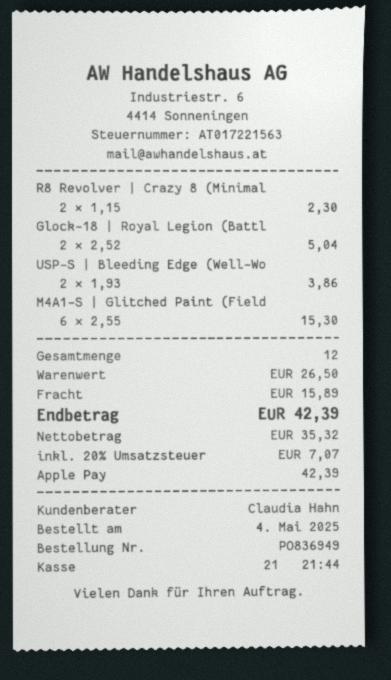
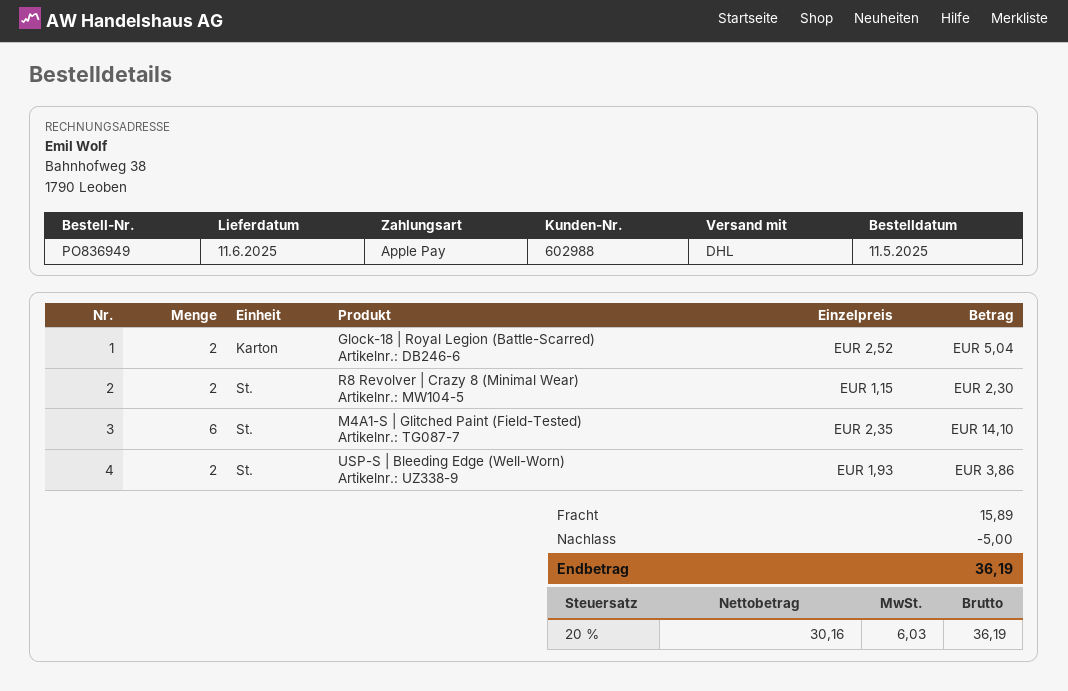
order date: 2025-05-04 -> 2025-05-11
M4A1-S | Glitched Paint (Field: 6 x 2.55 = 15.30 -> 6 x 2.35 = 14.10
discount: none -> 5.00
net: 35.32 -> 30.16
tax: 20% = 7.07 -> 20% = 6.03
total: 42.39 -> 36.19

